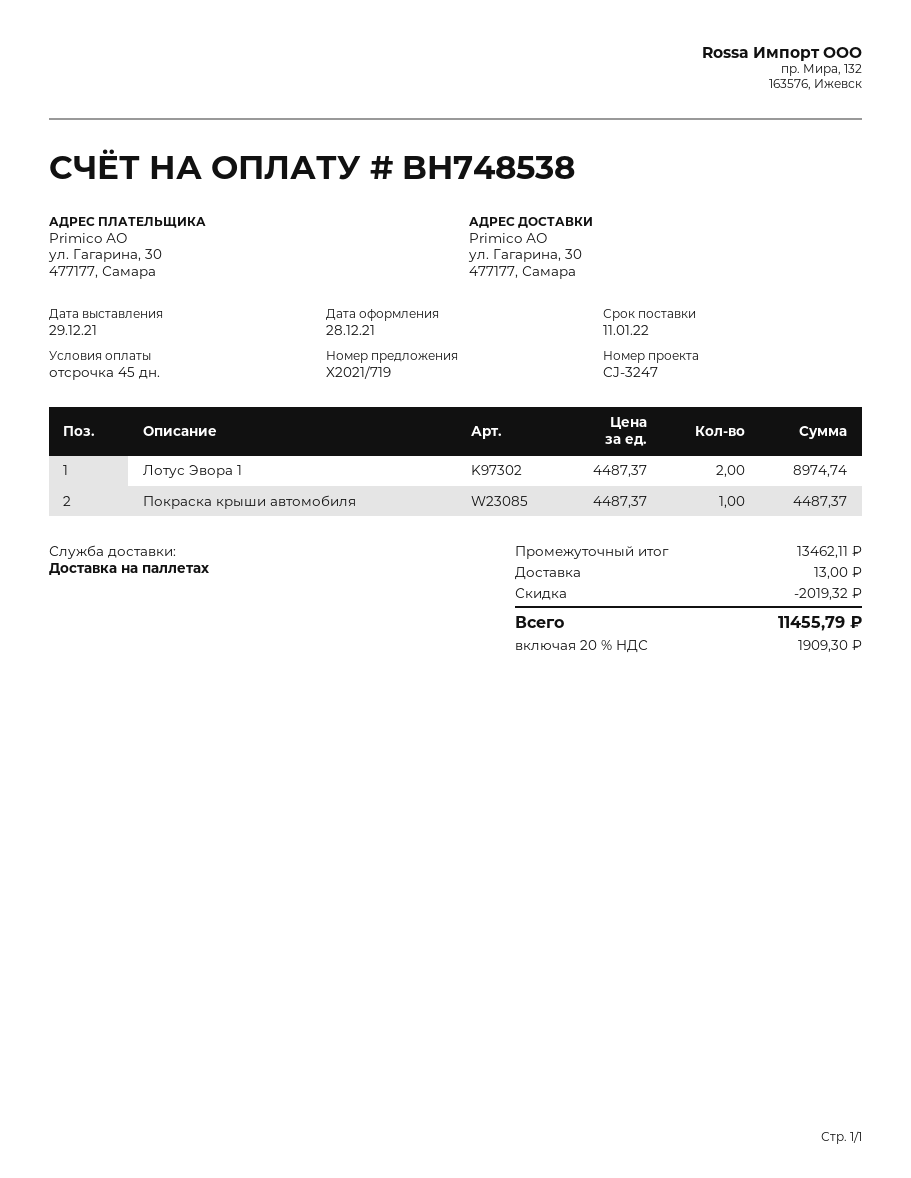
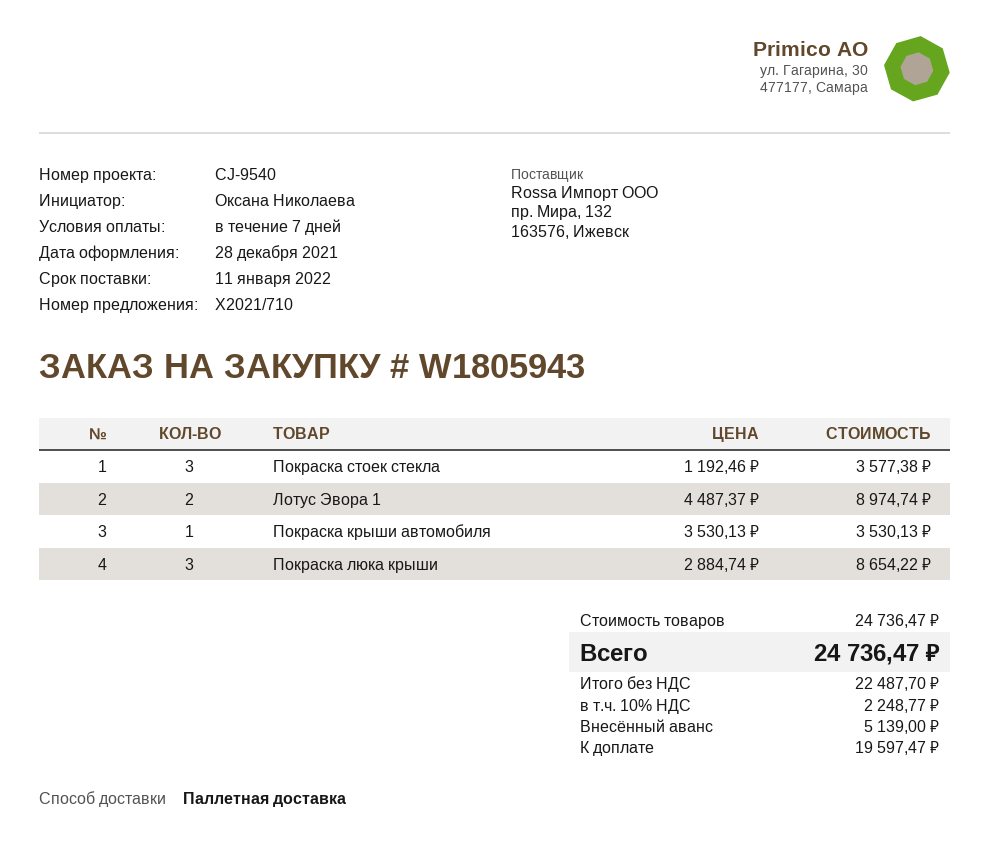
quote number: X2021/719 -> X2021/710
payment terms: 45 days -> 7 days
reference: CJ-3247 -> CJ-9540
Покраска крыши автомобиля: 1 x 4487.37 = 4487.37 -> 1 x 3530.13 = 3530.13
Покраска стоек стекла: none -> 3 x 1192.46 = 3577.38
Покраска люка крыши: none -> 3 x 2884.74 = 8654.22
subtotal: 13462.11 -> 24736.47
discount: 2019.32 -> none
shipping: 13.00 -> none
tax: 20% = 1909.30 -> 10% = 2248.77
total: 11455.79 -> 24736.47

